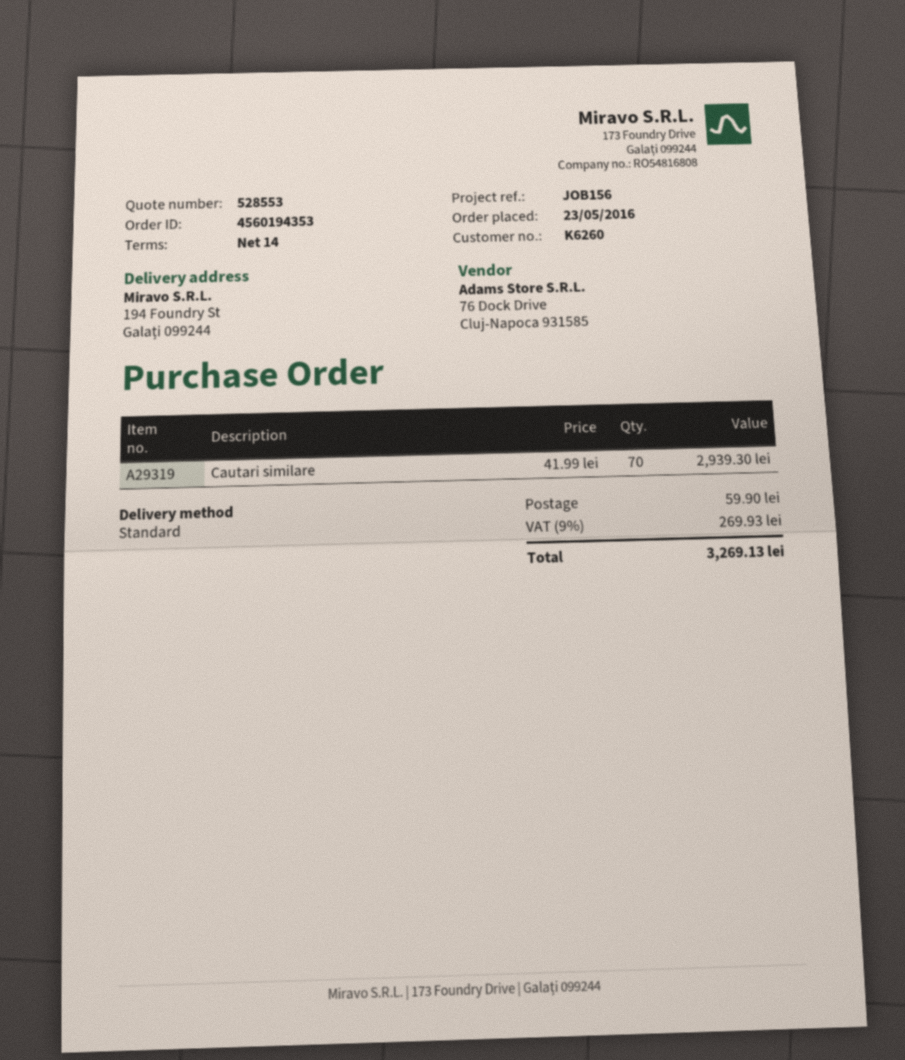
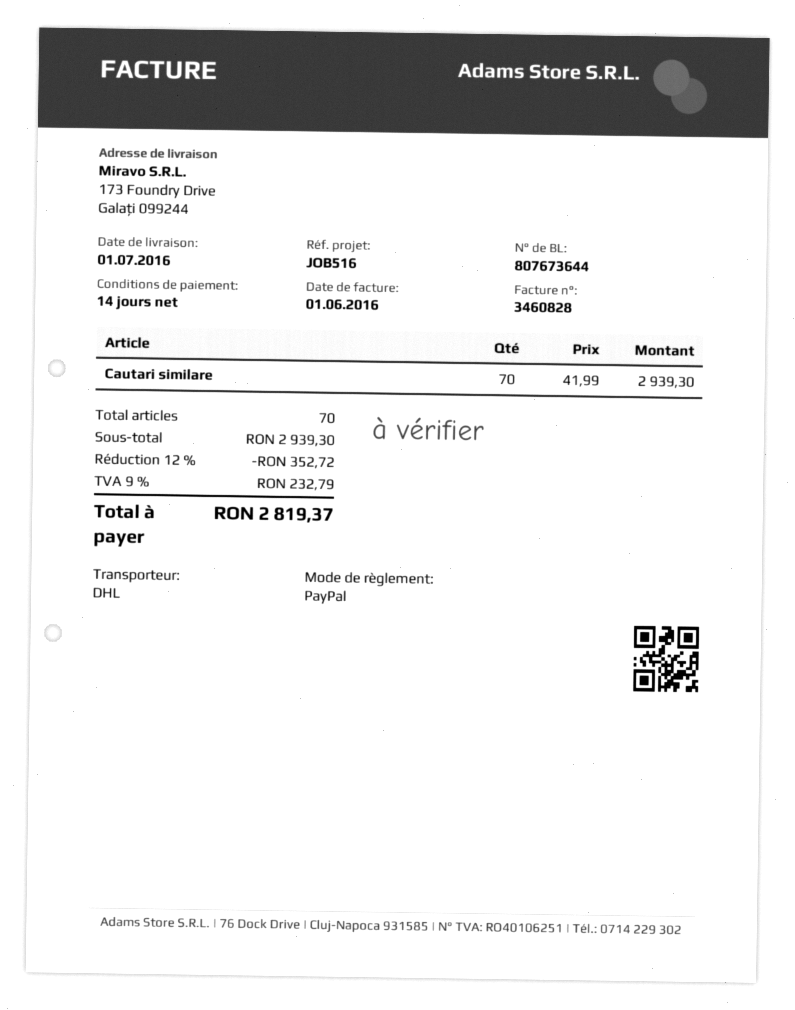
reference: JOB156 -> JOB516
shipping method: standard -> DHL
ship to: 194 Foundry St, Galați 099244 -> 173 Foundry Drive, Galați 099244
discount: none -> 12% = 352.72
shipping: 59.90 -> none
tax: 9% = 269.93 -> 9% = 232.79
total: 3269.13 -> 2819.37

